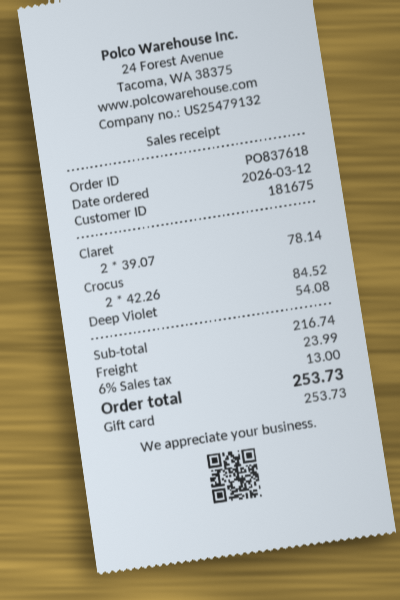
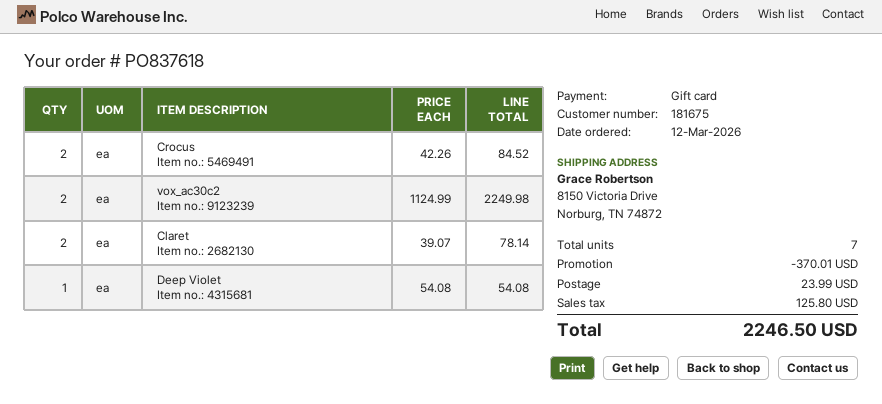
vox_ac30c2: none -> 2 x 1124.99 = 2249.98
discount: none -> 370.01
tax: 13.00 -> 125.80
total: 253.73 -> 2246.50

